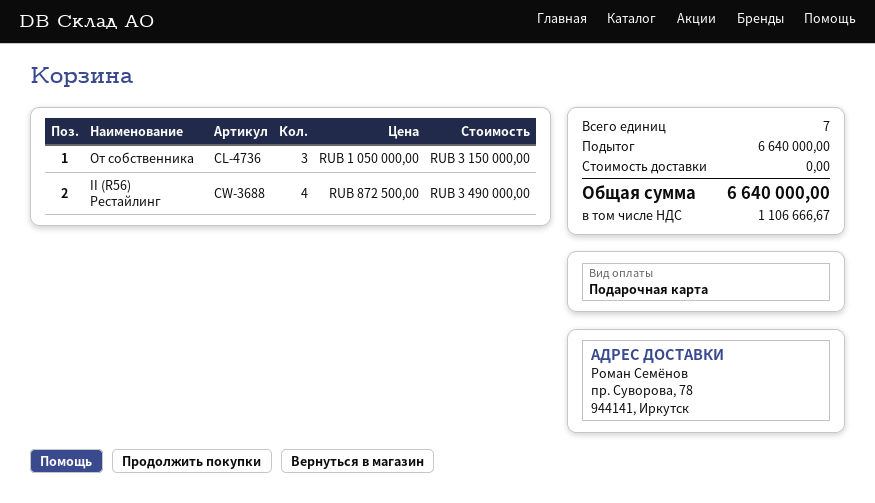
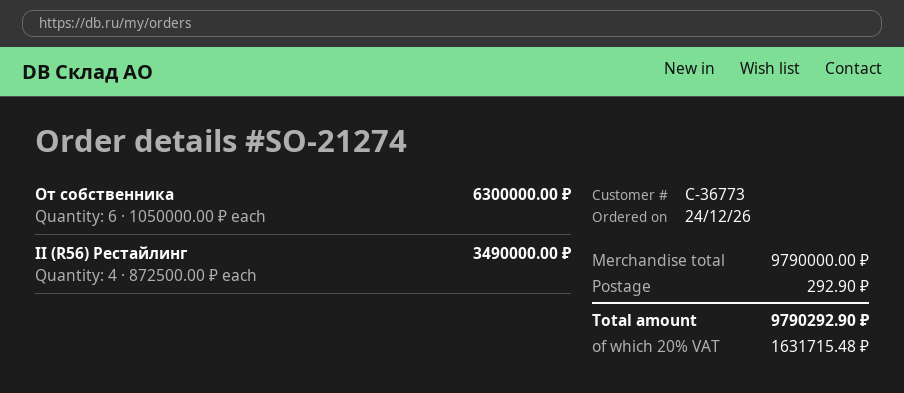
От собственника: 3 x 1050000.00 = 3150000.00 -> 6 x 1050000.00 = 6300000.00
subtotal: 6640000.00 -> 9790000.00
shipping: 0.00 -> 292.90
tax: 1106666.67 -> 1631715.48
total: 6640000.00 -> 9790292.90

